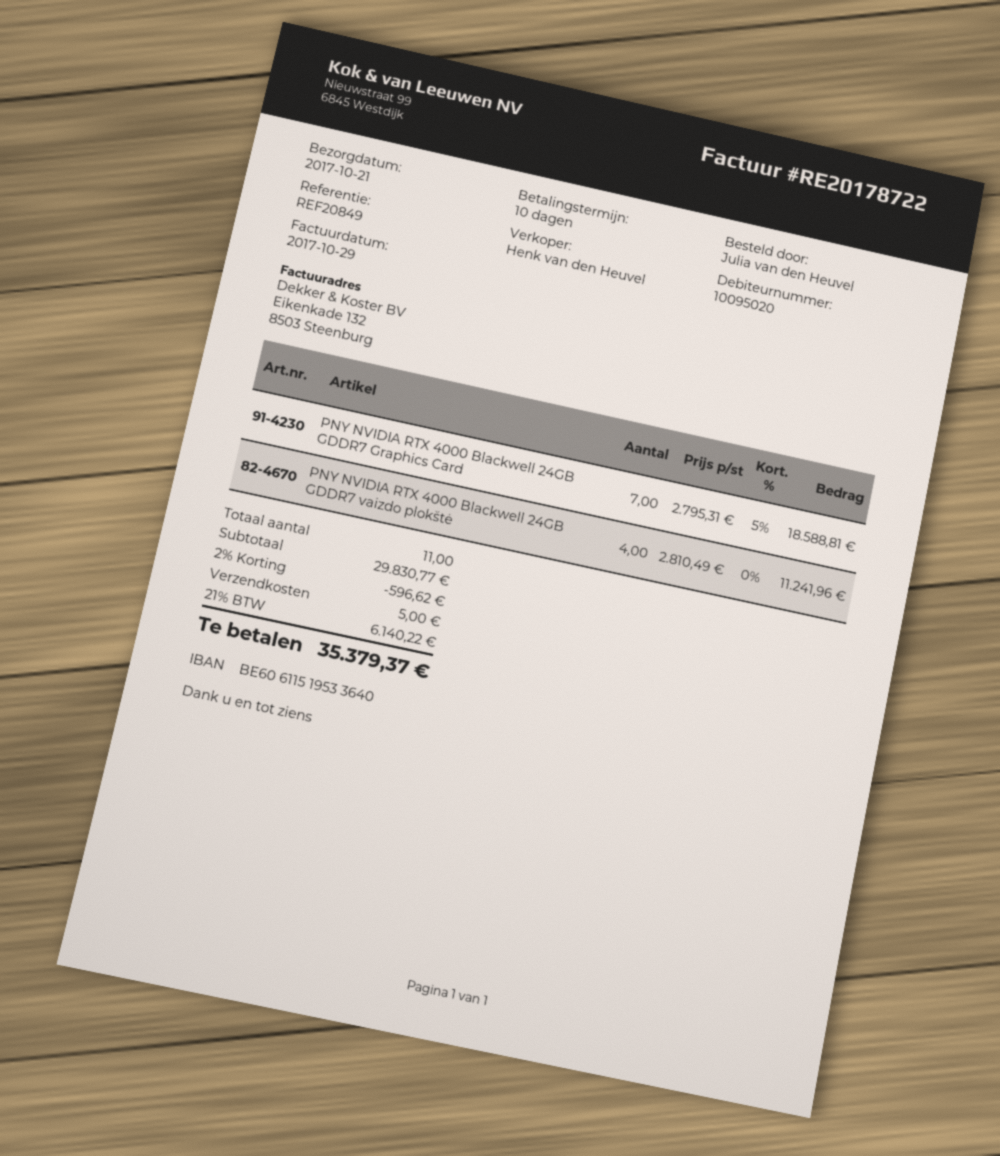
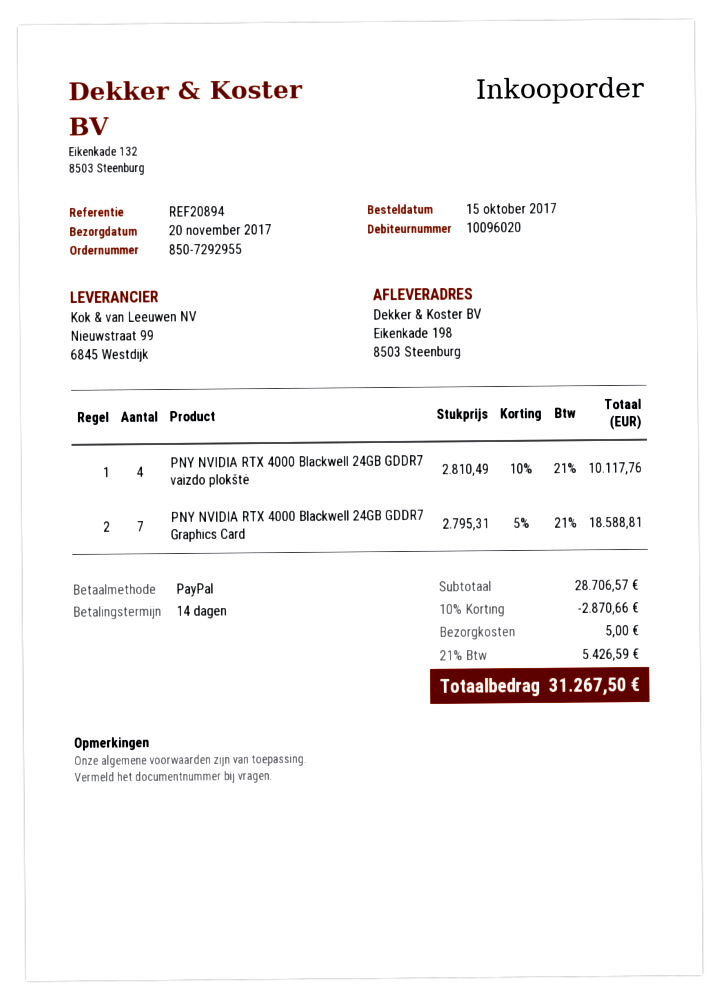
delivery date: 2017-10-21 -> 2017-11-20
payment terms: 10 days -> 14 days
customer number: 10095020 -> 10096020
reference: REF20849 -> REF20894
PNY NVIDIA RTX 4000 Blackwell 24GB GDDR7 vaizdo plokštė: 4 x 2810.49 = 11241.96 -> 4 x 2810.49 - 10% = 10117.76
subtotal: 29830.77 -> 28706.57
discount: 2% = 596.62 -> 10% = 2870.66
tax: 21% = 6140.22 -> 21% = 5426.59
total: 35379.37 -> 31267.50

